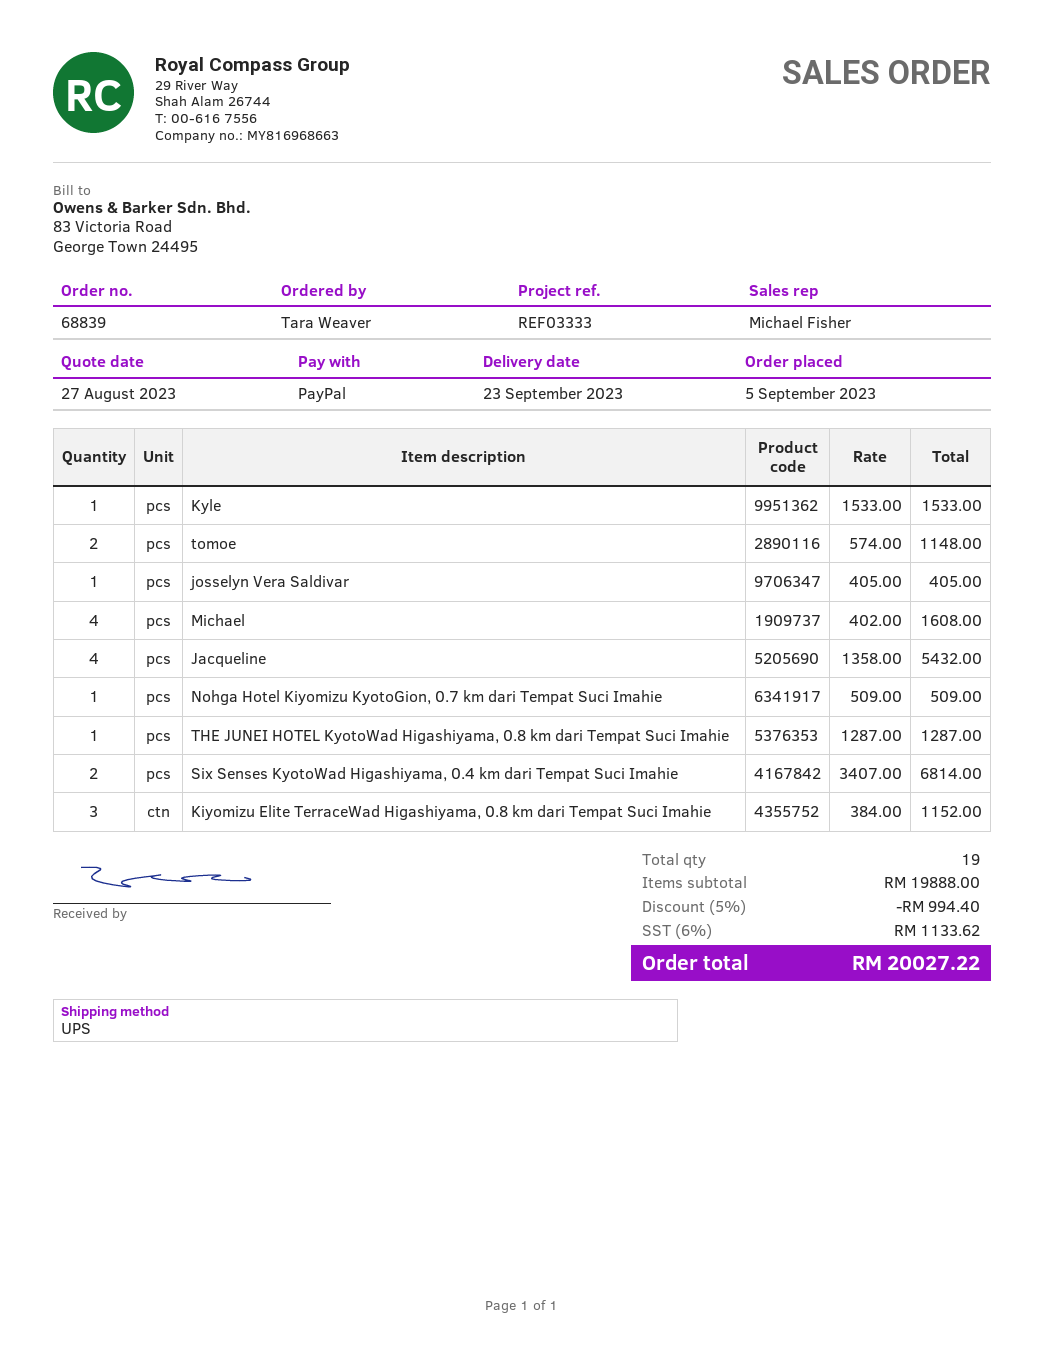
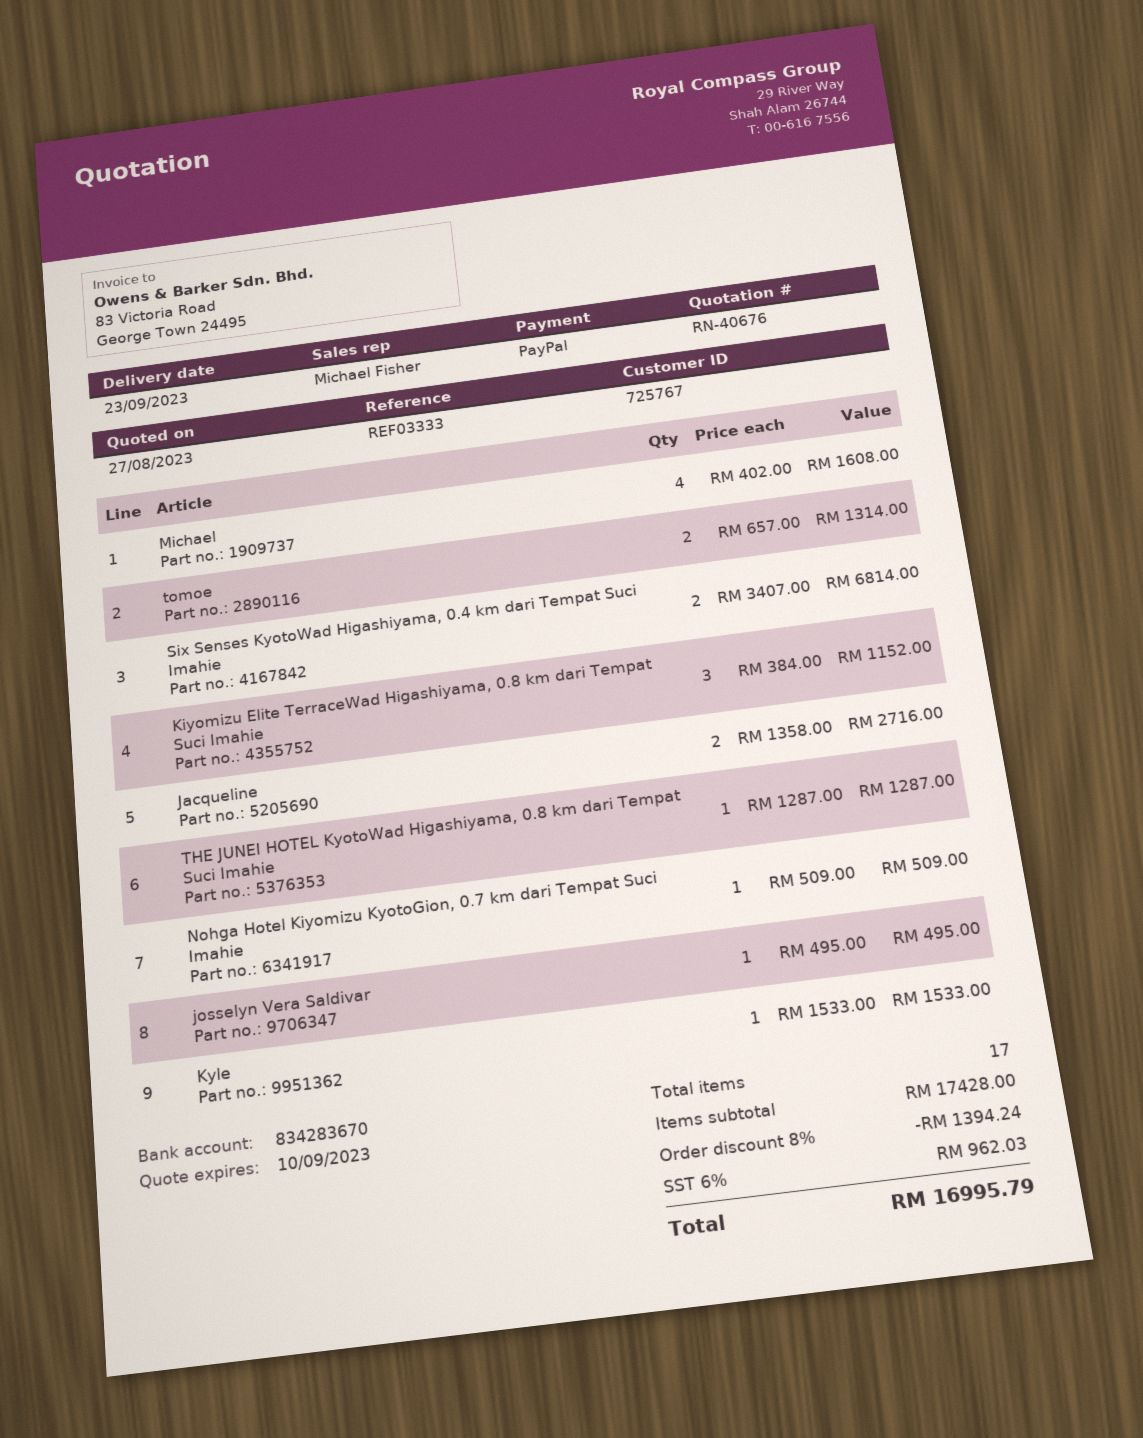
tomoe: 2 x 574.00 = 1148.00 -> 2 x 657.00 = 1314.00
josselyn Vera Saldivar: 1 x 405.00 = 405.00 -> 1 x 495.00 = 495.00
Jacqueline: 4 x 1358.00 = 5432.00 -> 2 x 1358.00 = 2716.00
total quantity: 19 -> 17
subtotal: 19888.00 -> 17428.00
discount: 5% = 994.40 -> 8% = 1394.24
tax: 6% = 1133.62 -> 6% = 962.03
total: 20027.22 -> 16995.79

